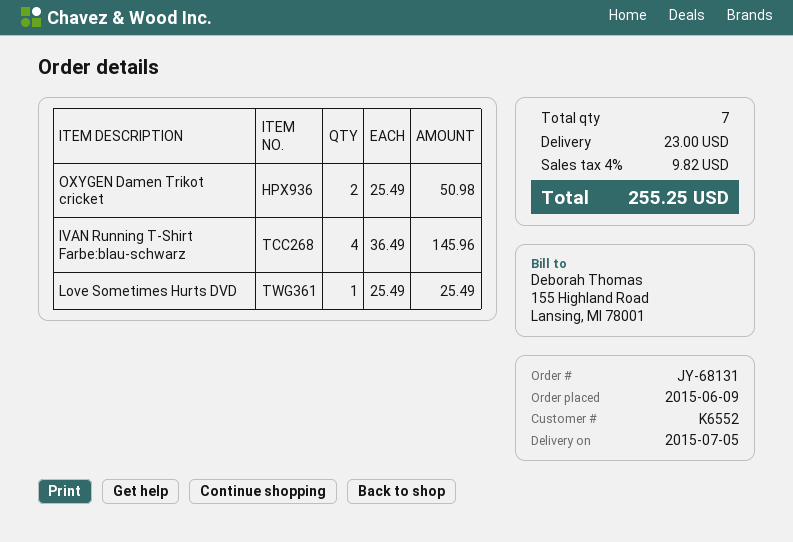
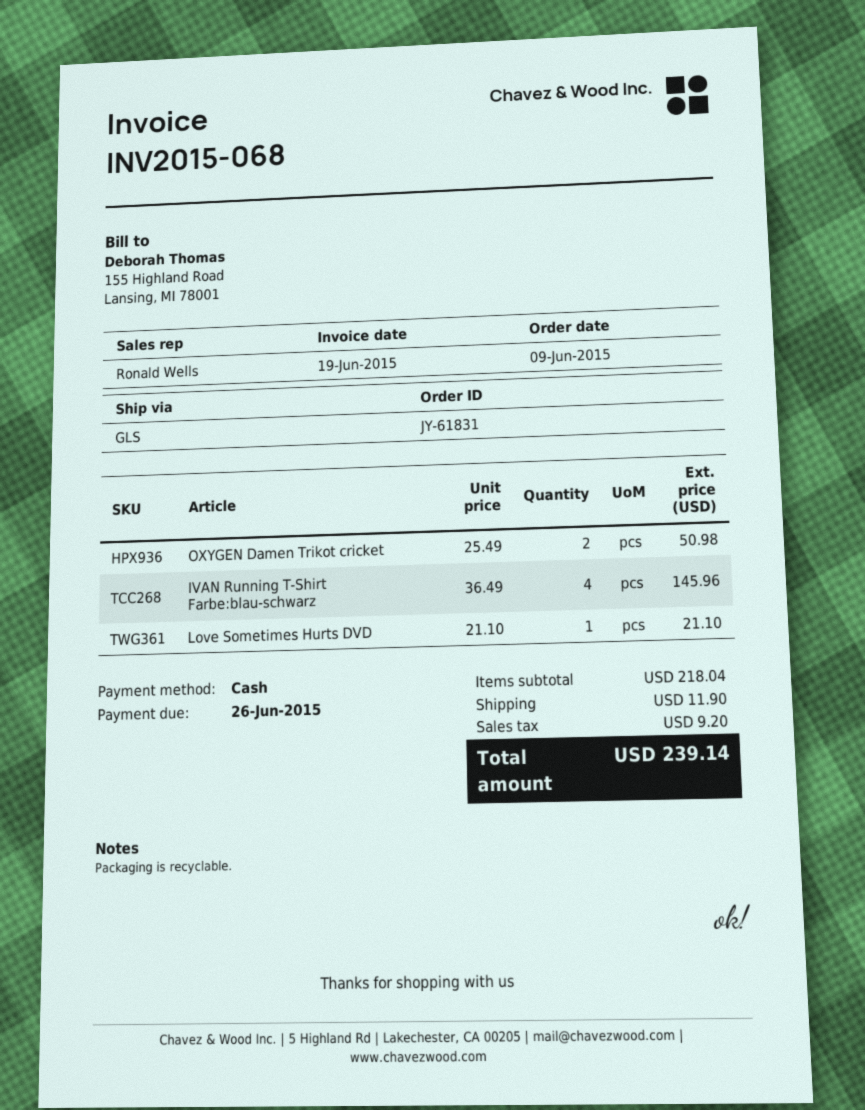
order number: JY-68131 -> JY-61831
Love Sometimes Hurts DVD: 1 x 25.49 = 25.49 -> 1 x 21.10 = 21.10
shipping: 23.00 -> 11.90
tax: 9.82 -> 9.20
total: 255.25 -> 239.14

